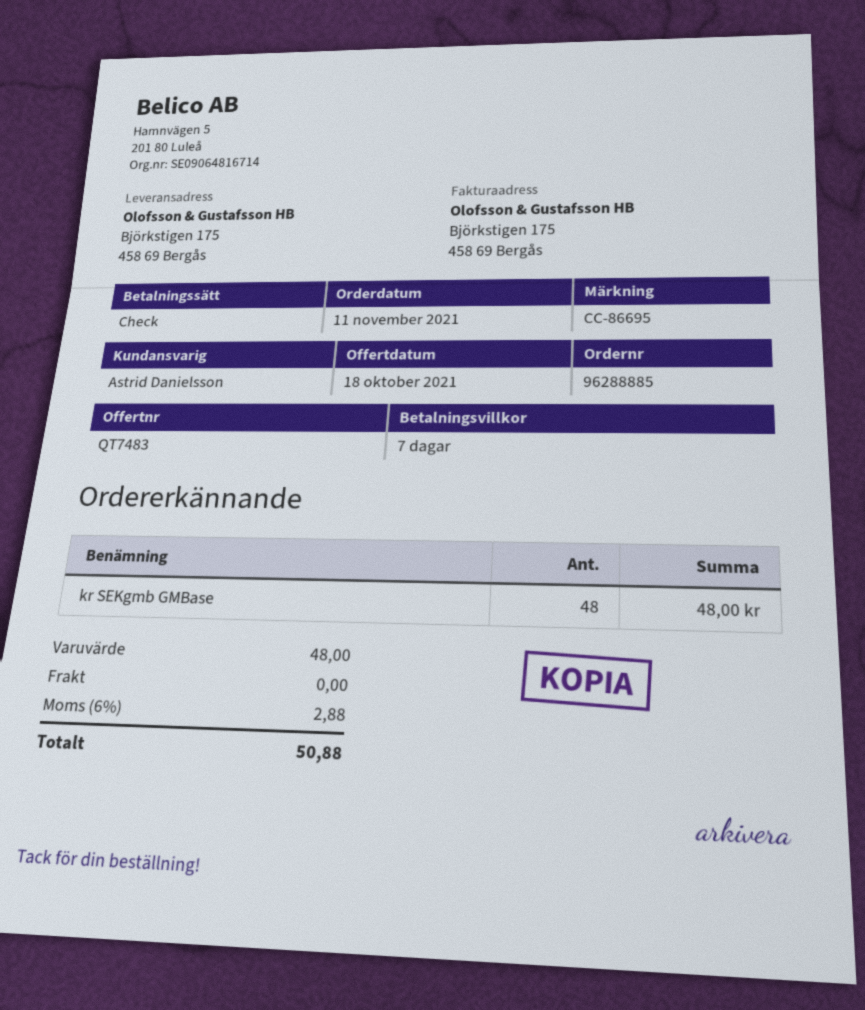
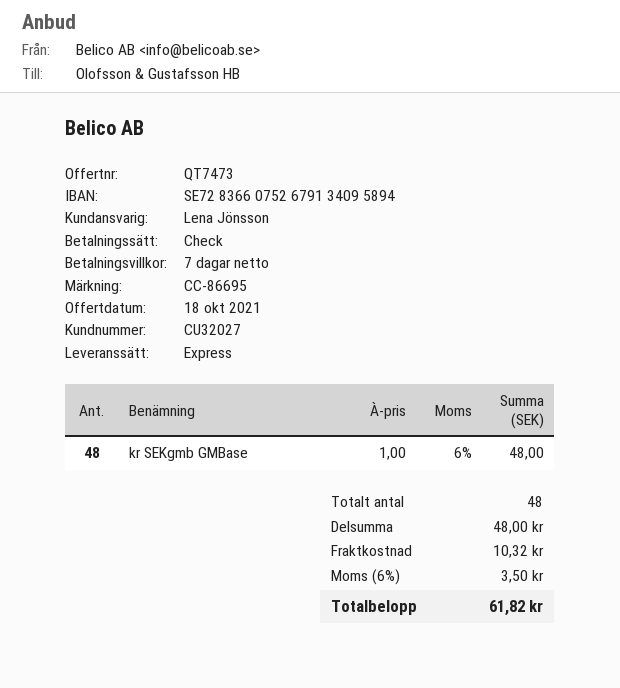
quote number: QT7483 -> QT7473
sales rep: Astrid Danielsson -> Lena Jönsson
shipping: 0.00 -> 10.32
tax: 6% = 2.88 -> 6% = 3.50
total: 50.88 -> 61.82

